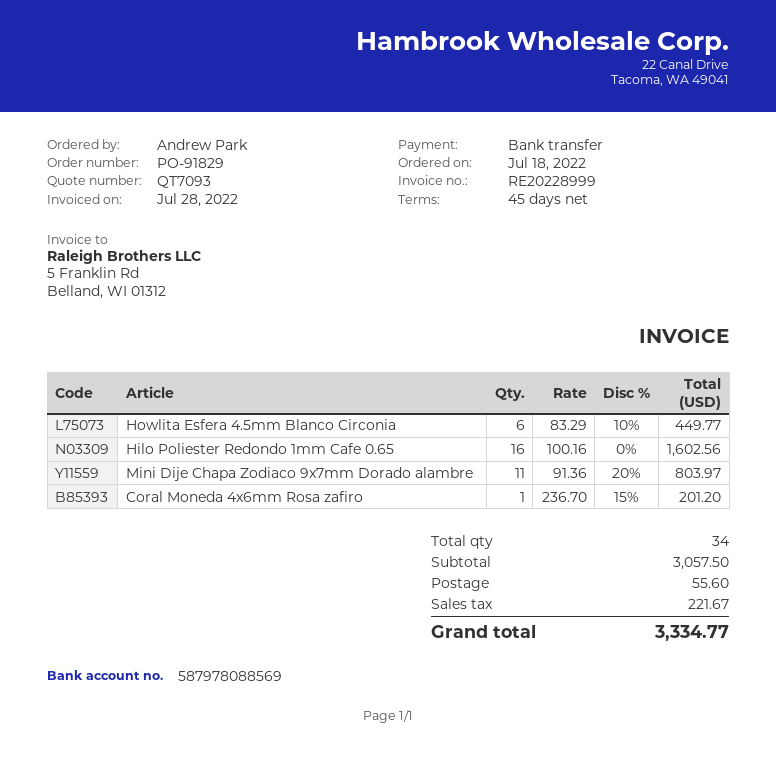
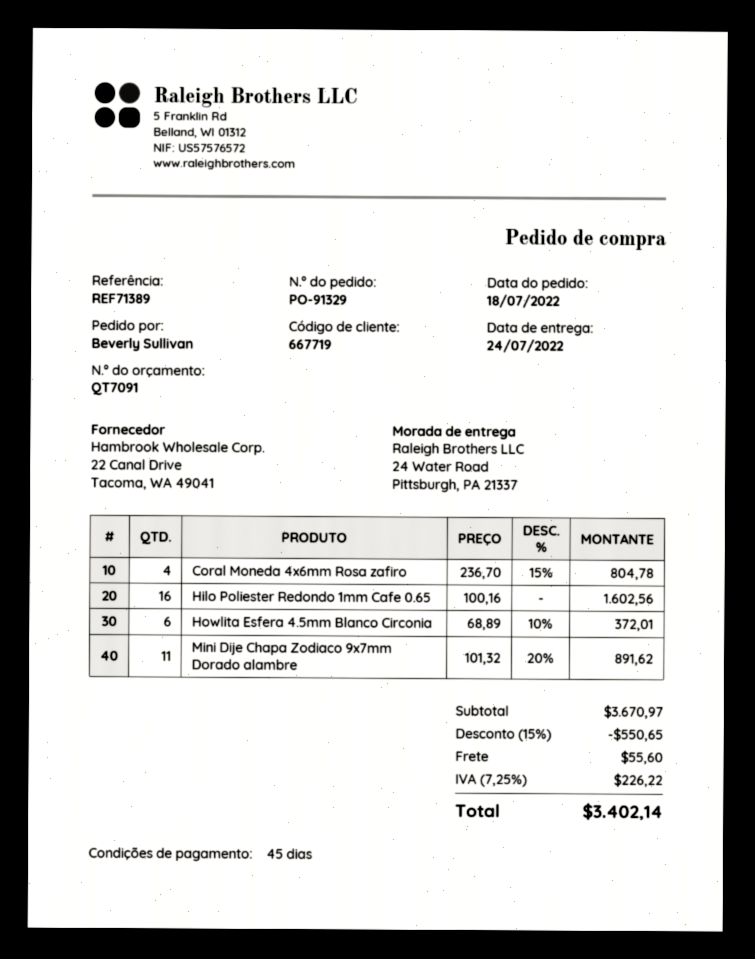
quote number: QT7093 -> QT7091
order number: PO-91829 -> PO-91329
ordered by: Andrew Park -> Beverly Sullivan
Howlita Esfera 4.5mm Blanco Circonia: 6 x 83.29 - 10% = 449.77 -> 6 x 68.89 - 10% = 372.01
Mini Dije Chapa Zodiaco 9x7mm Dorado alambre: 11 x 91.36 - 20% = 803.97 -> 11 x 101.32 - 20% = 891.62
Coral Moneda 4x6mm Rosa zafiro: 1 x 236.70 - 15% = 201.20 -> 4 x 236.70 - 15% = 804.78
subtotal: 3057.50 -> 3670.97
discount: none -> 15% = 550.65
tax: 221.67 -> 226.22
total: 3334.77 -> 3402.14

